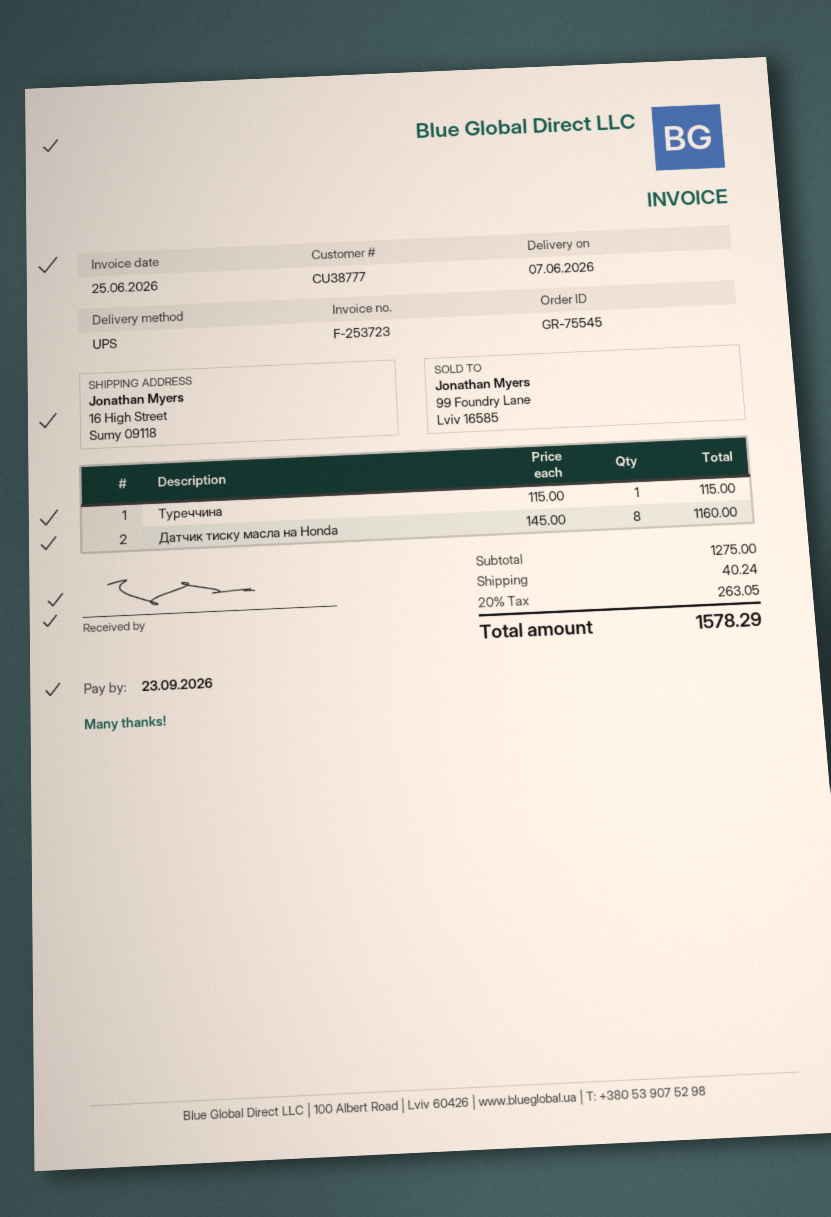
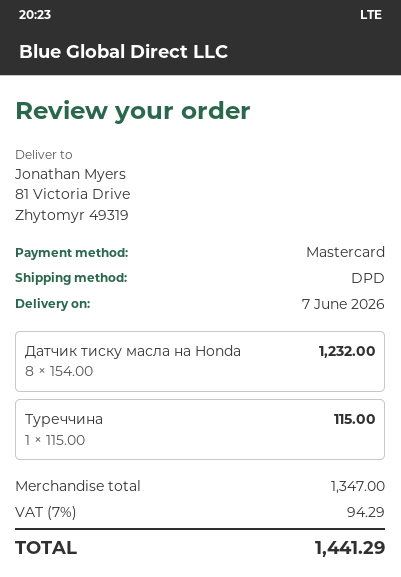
shipping method: UPS -> DPD
ship to: 16 High Street, Sumy 09118 -> 81 Victoria Drive, Zhytomyr 49319
Датчик тиску масла на Honda: 8 x 145.00 = 1160.00 -> 8 x 154.00 = 1232.00
subtotal: 1275.00 -> 1347.00
shipping: 40.24 -> none
tax: 20% = 263.05 -> 7% = 94.29
total: 1578.29 -> 1441.29

